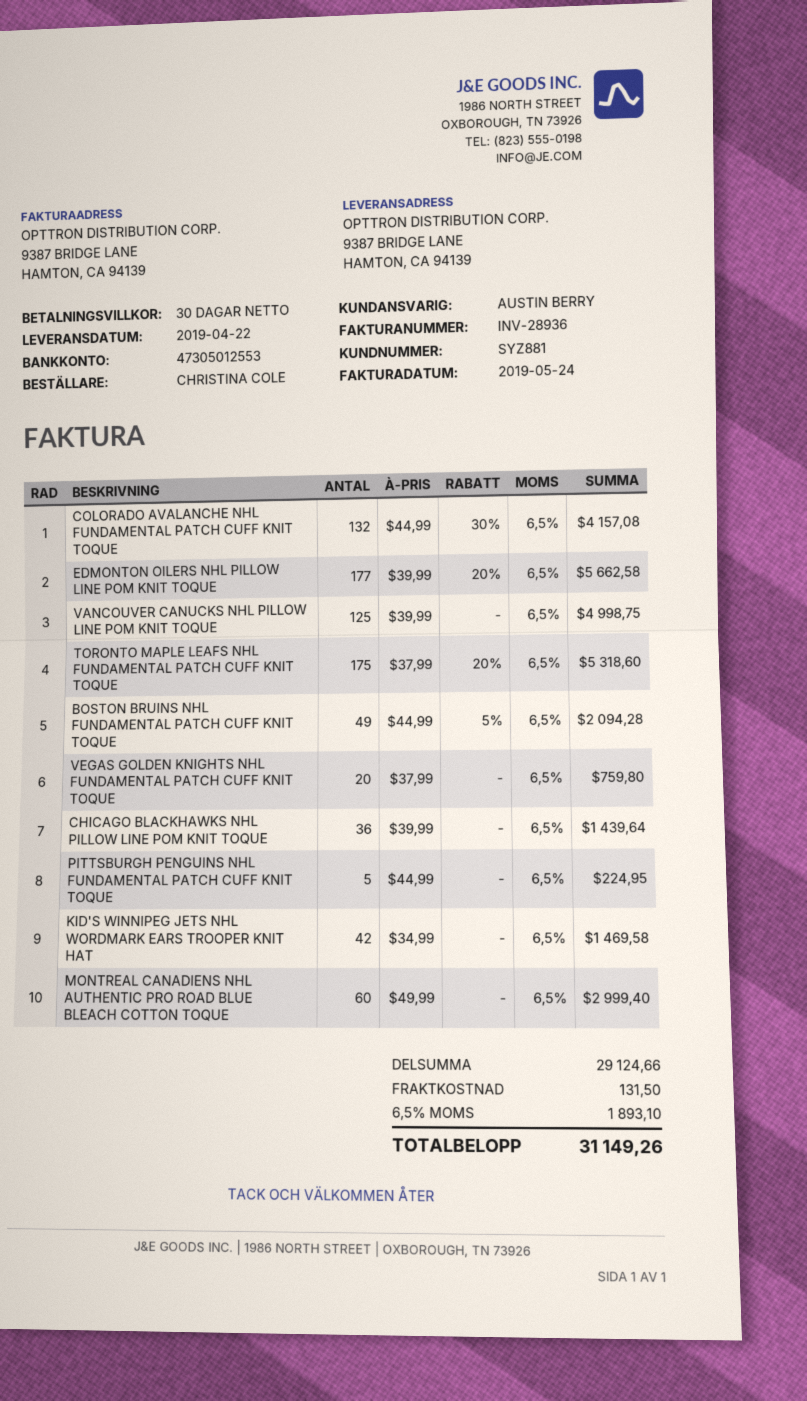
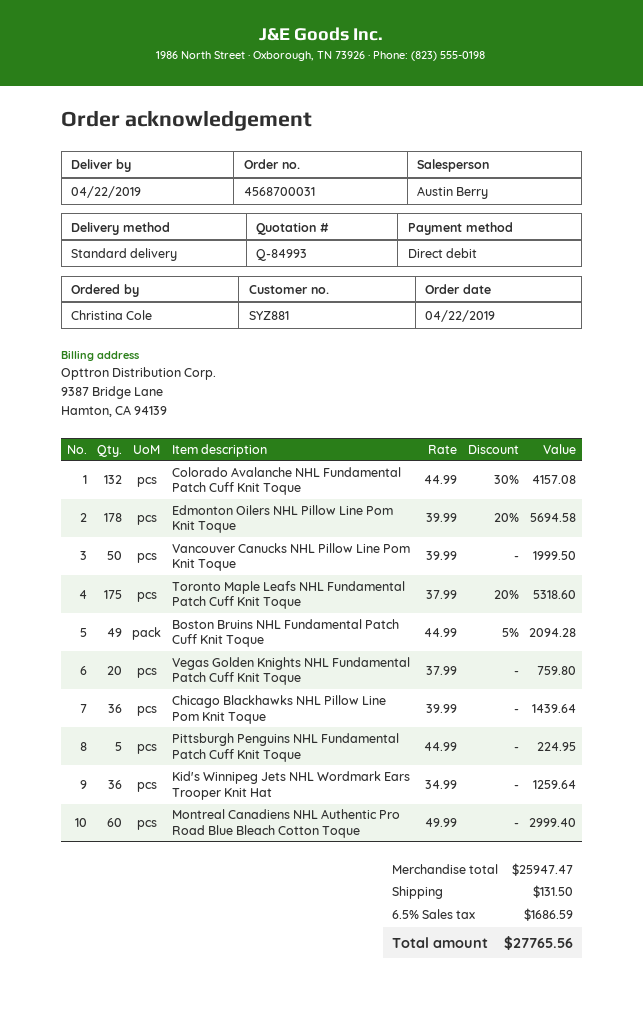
EDMONTON OILERS NHL PILLOW LINE POM KNIT TOQUE: 177 x 39.99 - 20% = 5662.58 -> 178 x 39.99 - 20% = 5694.58
VANCOUVER CANUCKS NHL PILLOW LINE POM KNIT TOQUE: 125 x 39.99 = 4998.75 -> 50 x 39.99 = 1999.50
KID'S WINNIPEG JETS NHL WORDMARK EARS TROOPER KNIT HAT: 42 x 34.99 = 1469.58 -> 36 x 34.99 = 1259.64
subtotal: 29124.66 -> 25947.47
tax: 6.5% = 1893.10 -> 6.5% = 1686.59
total: 31149.26 -> 27765.56

